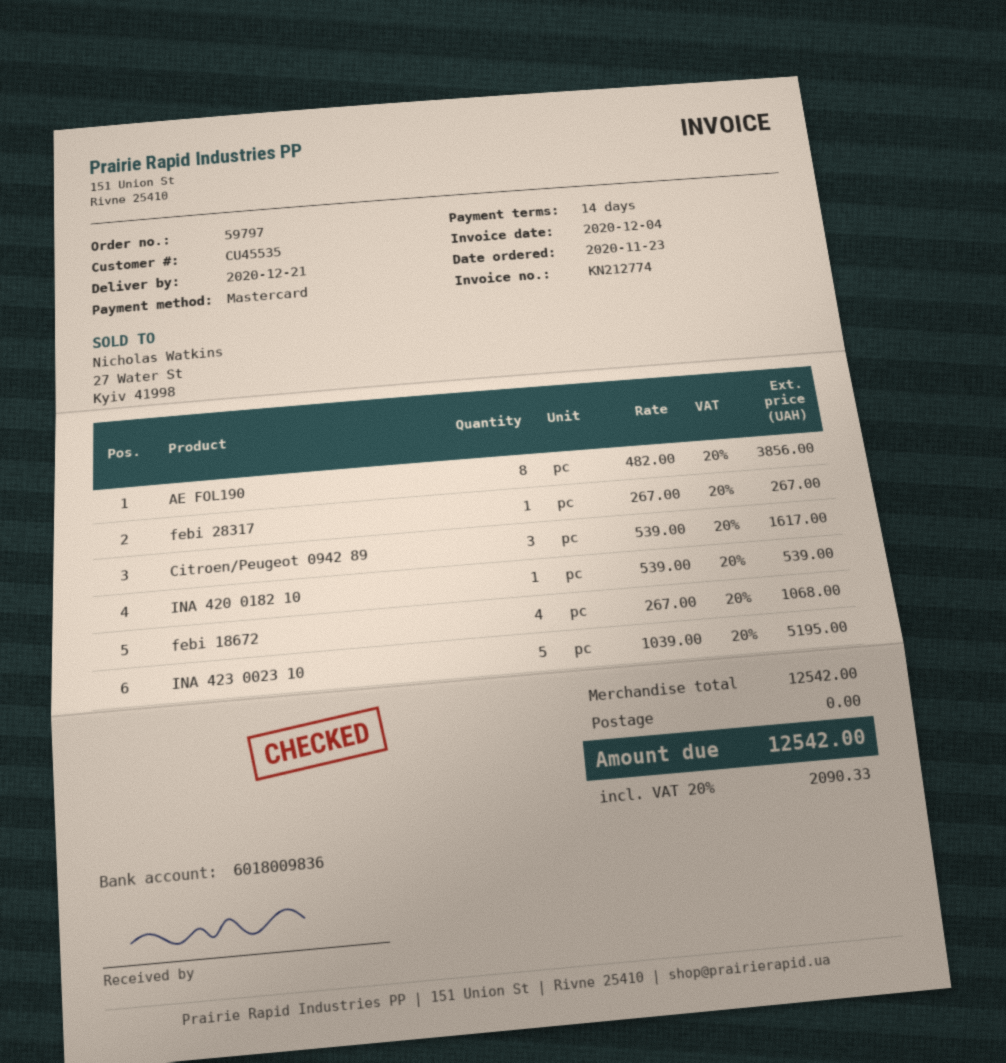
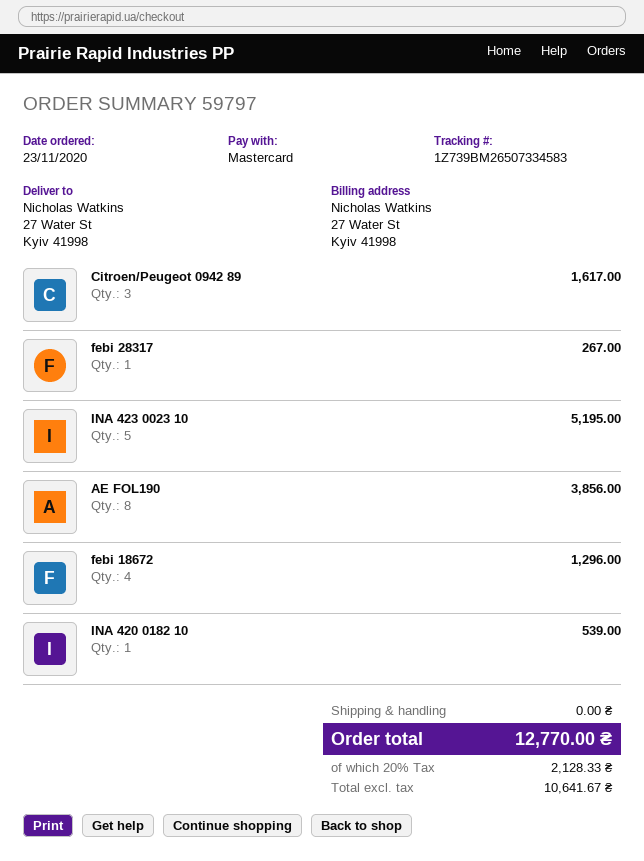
febi 18672: 4 for 1068.00 -> 4 for 1296.00
tax: 20% = 2090.33 -> 20% = 2128.33
total: 12542.00 -> 12770.00

